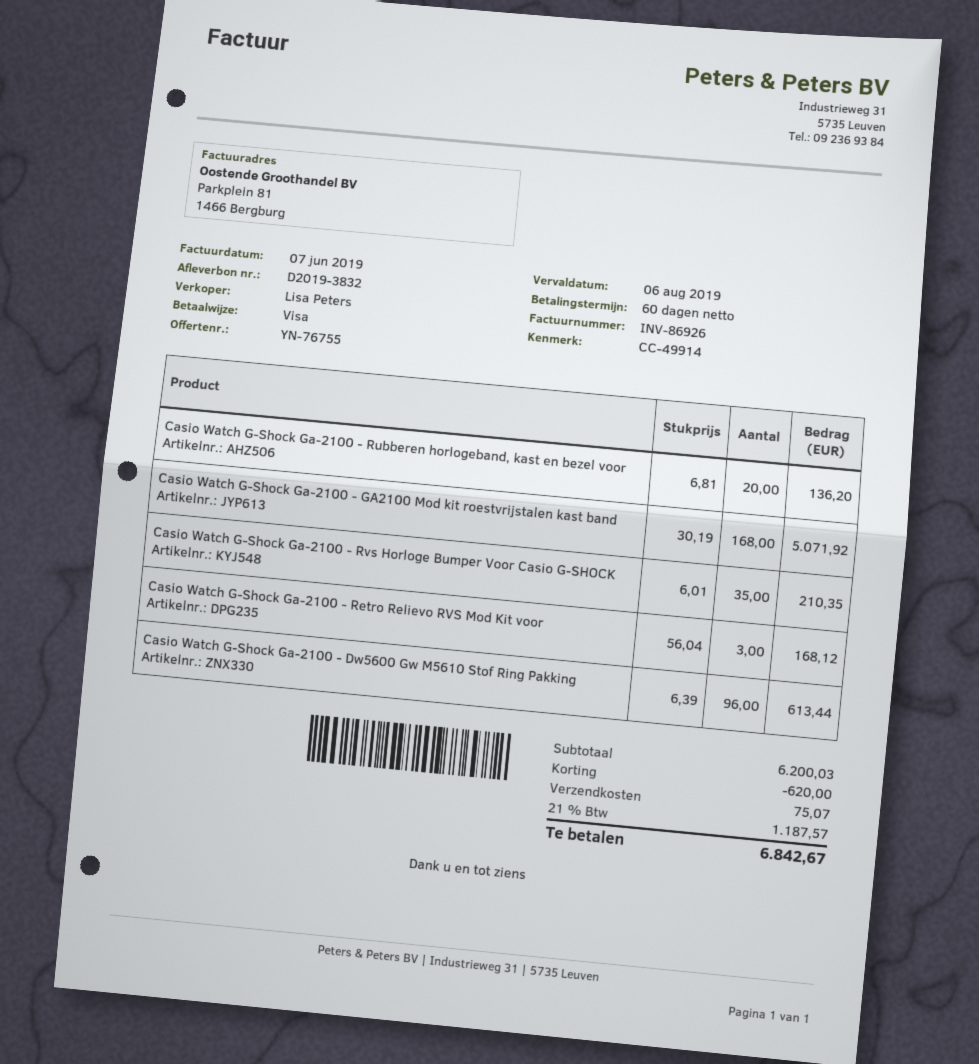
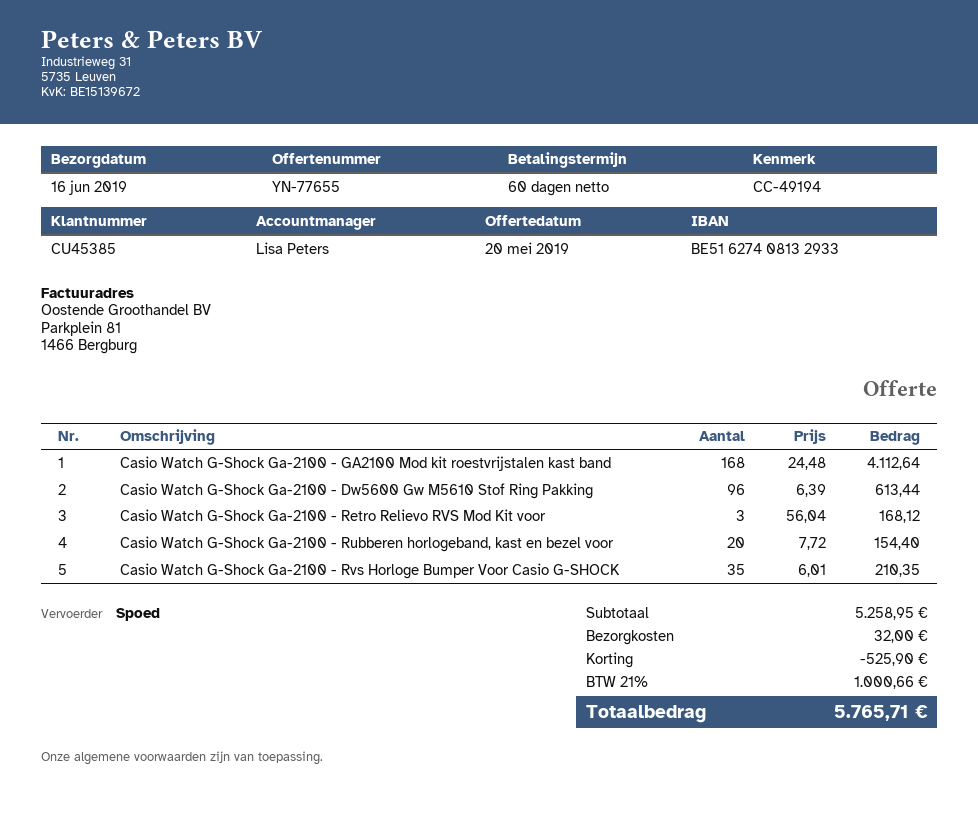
quote number: YN-76755 -> YN-77655
reference: CC-49914 -> CC-49194
Casio Watch G-Shock Ga-2100 - Rubberen horlogeband, kast en bezel voor: 20 x 6.81 = 136.20 -> 20 x 7.72 = 154.40
Casio Watch G-Shock Ga-2100 - GA2100 Mod kit roestvrijstalen kast band: 168 x 30.19 = 5071.92 -> 168 x 24.48 = 4112.64
subtotal: 6200.03 -> 5258.95
discount: 620.00 -> 525.90
shipping: 75.07 -> 32.00
tax: 21% = 1187.57 -> 21% = 1000.66
total: 6842.67 -> 5765.71

